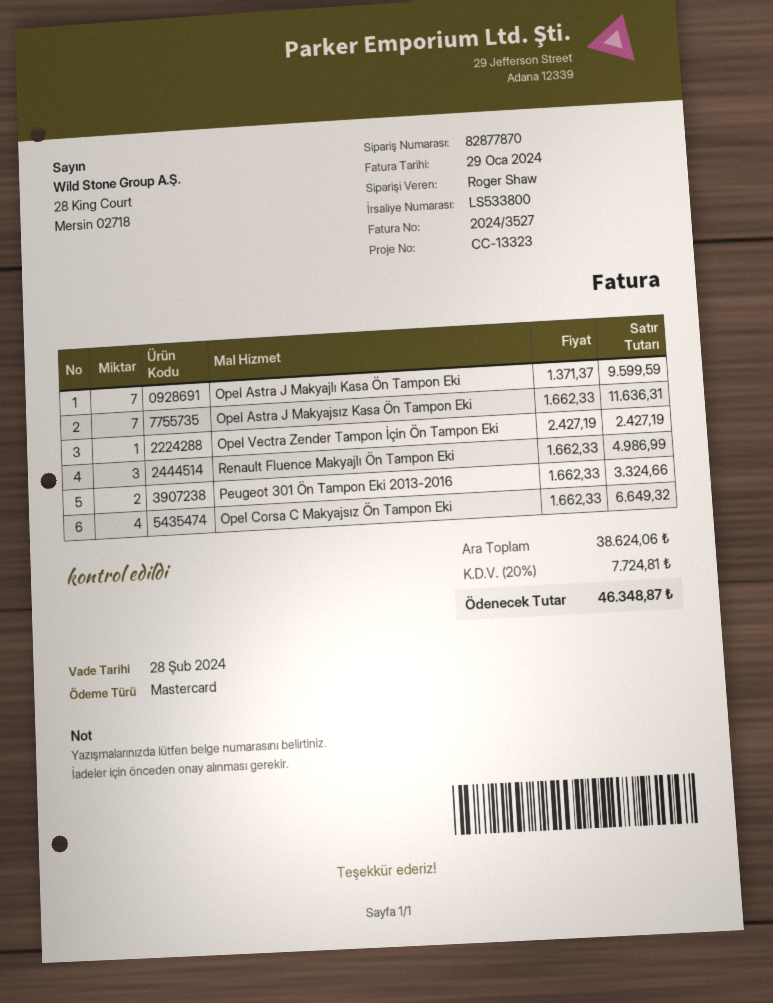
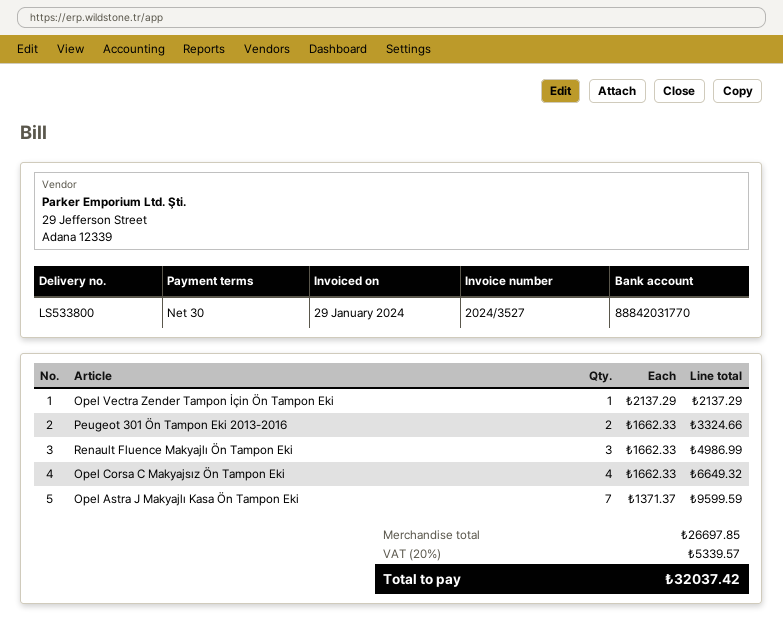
Opel Astra J Makyajsız Kasa Ön Tampon Eki: 7 x 1662.33 = 11636.31 -> none
Opel Vectra Zender Tampon İçin Ön Tampon Eki: 1 x 2427.19 = 2427.19 -> 1 x 2137.29 = 2137.29
subtotal: 38624.06 -> 26697.85
tax: 20% = 7724.81 -> 20% = 5339.57
total: 46348.87 -> 32037.42

